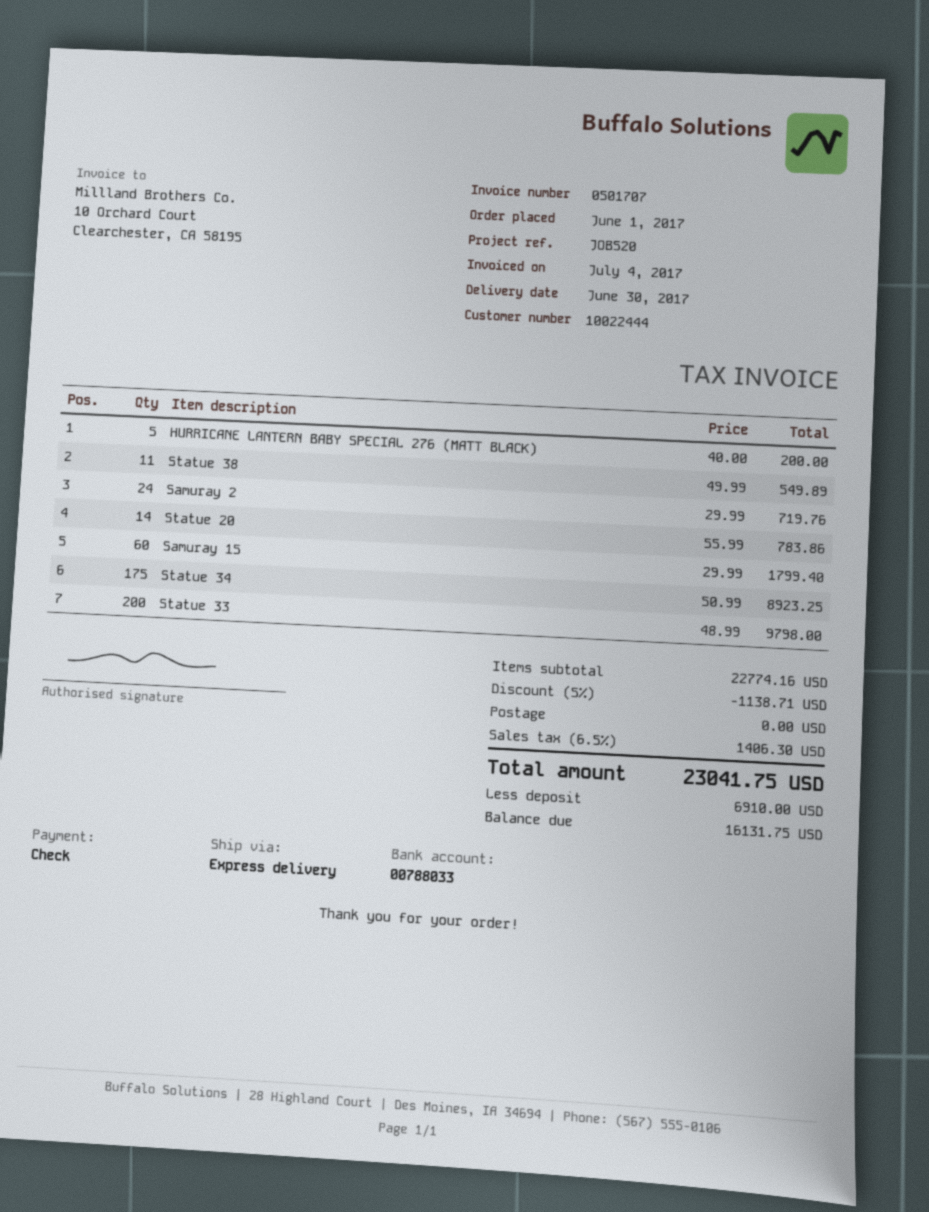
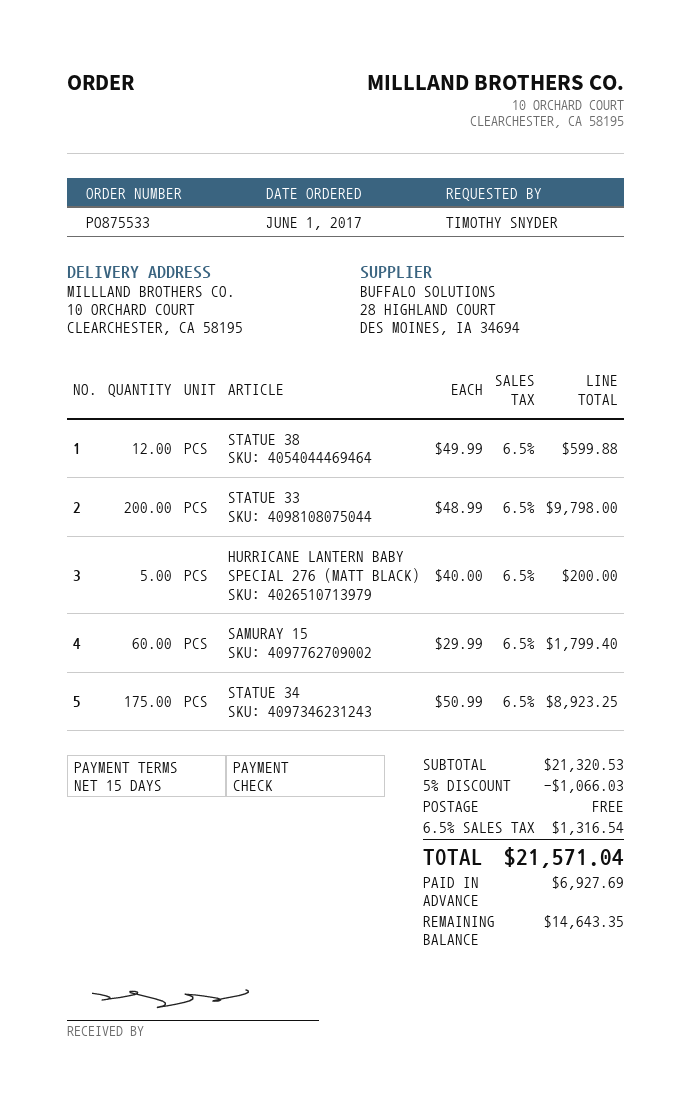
Statue 38: 11 x 49.99 = 549.89 -> 12 x 49.99 = 599.88
Samuray 2: 24 x 29.99 = 719.76 -> none
Statue 20: 14 x 55.99 = 783.86 -> none
subtotal: 22774.16 -> 21320.53
discount: 5% = 1138.71 -> 5% = 1066.03
tax: 6.5% = 1406.30 -> 6.5% = 1316.54
total: 23041.75 -> 21571.04
deposit: 6910.00 -> 6927.69
balance: 16131.75 -> 14643.35

